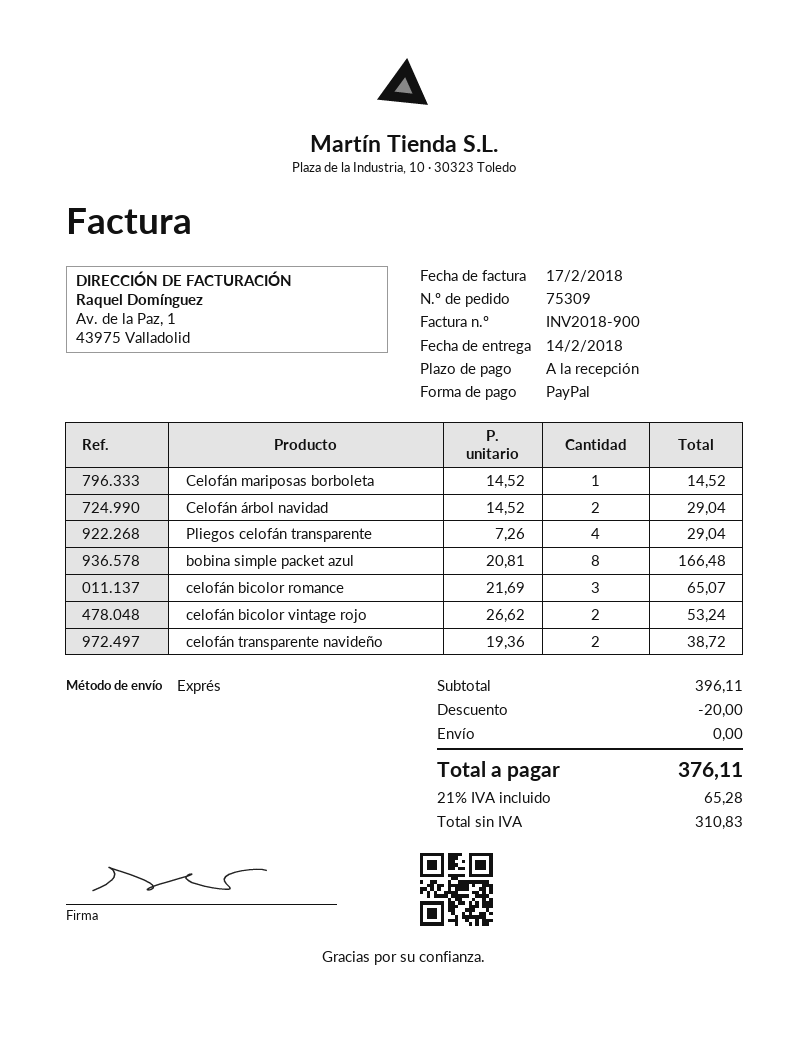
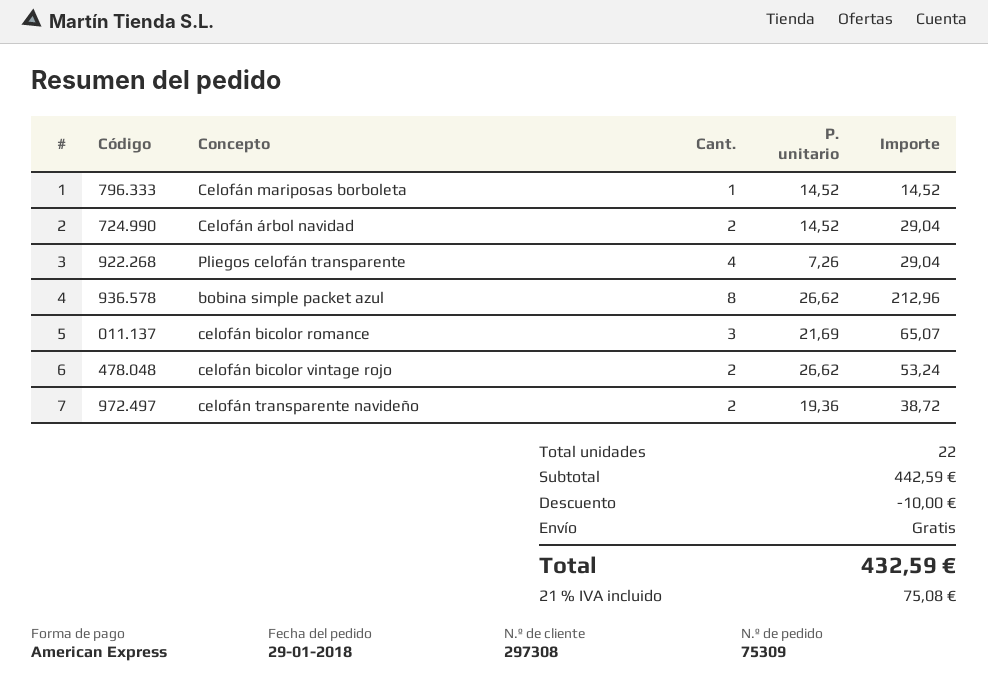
payment method: PayPal -> American Express
bobina simple packet azul: 8 x 20.81 = 166.48 -> 8 x 26.62 = 212.96
subtotal: 396.11 -> 442.59
discount: 20.00 -> 10.00
tax: 21% = 65.28 -> 21% = 75.08
total: 376.11 -> 432.59

